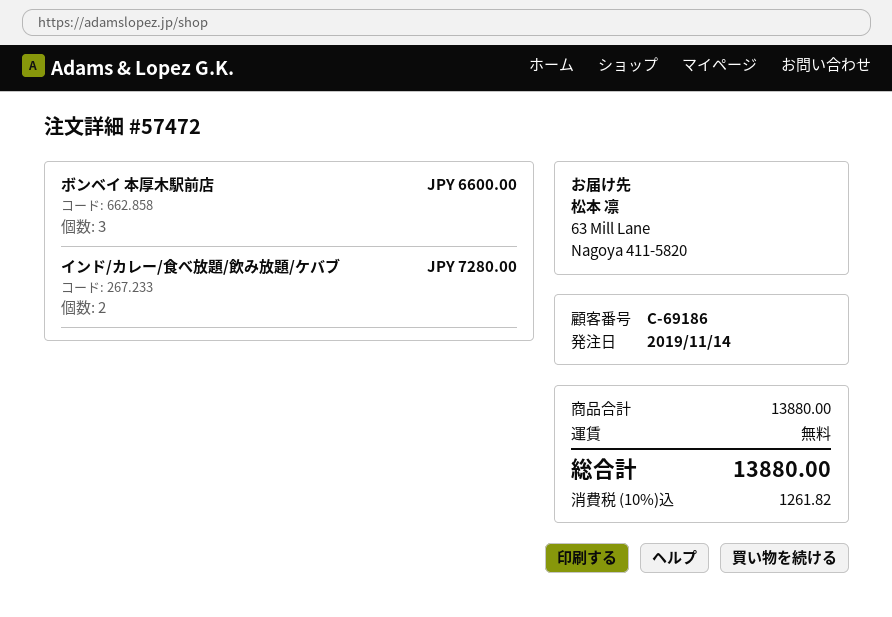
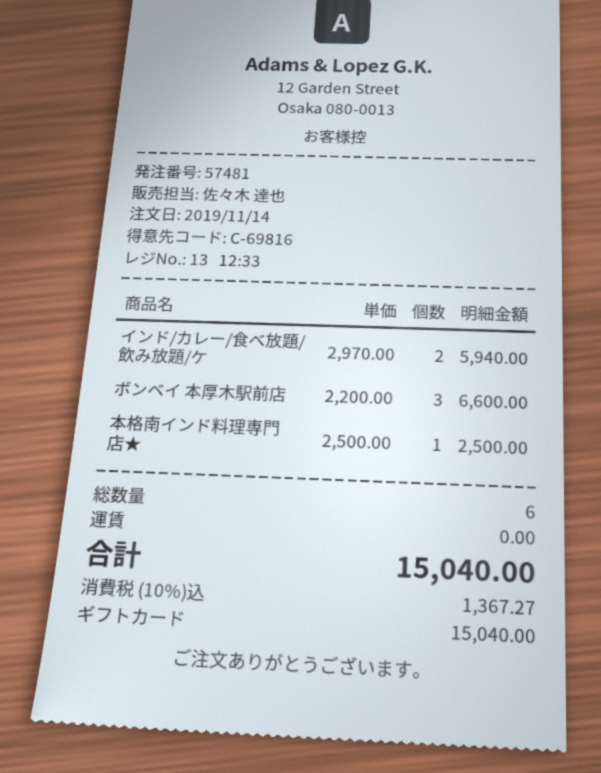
order number: 57472 -> 57481
customer number: C-69186 -> C-69816
インド/カレー/食べ放題/飲み放題/ケバブ: 2 for 7280.00 -> 2 for 5940.00
本格南インド料理専門店★: none -> 1 for 2500.00
tax: 10% = 1261.82 -> 10% = 1367.27
total: 13880.00 -> 15040.00

